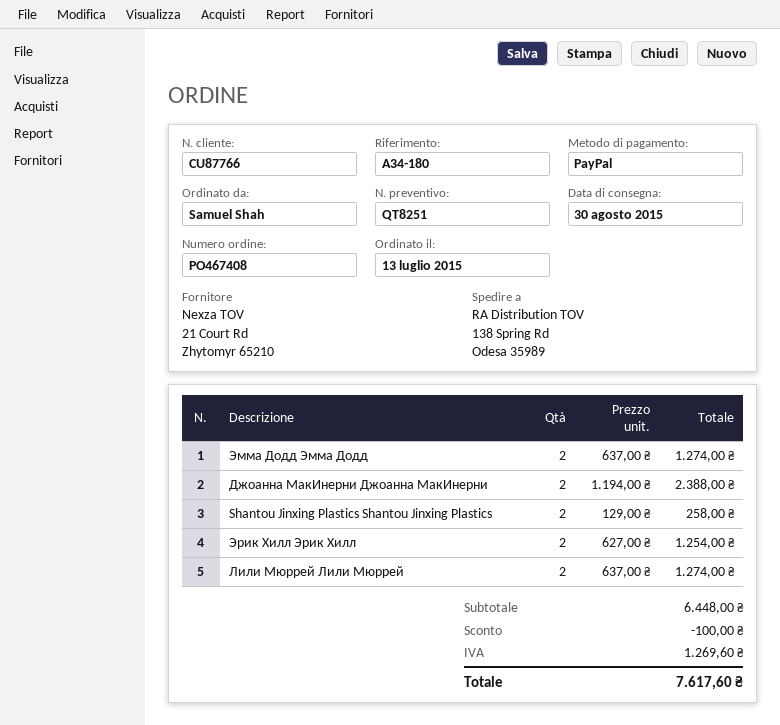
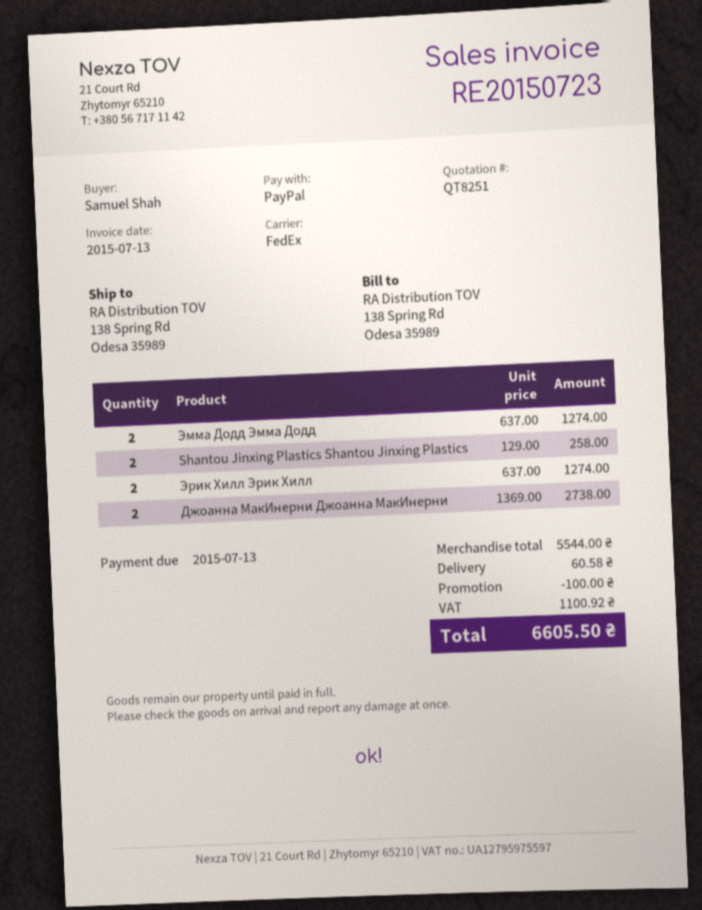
Джоанна МакИнерни Джоанна МакИнерни: 2 x 1194.00 = 2388.00 -> 2 x 1369.00 = 2738.00
Эрик Хилл Эрик Хилл: 2 x 627.00 = 1254.00 -> 2 x 637.00 = 1274.00
Лили Мюррей Лили Мюррей: 2 x 637.00 = 1274.00 -> none
subtotal: 6448.00 -> 5544.00
shipping: none -> 60.58
tax: 1269.60 -> 1100.92
total: 7617.60 -> 6605.50

